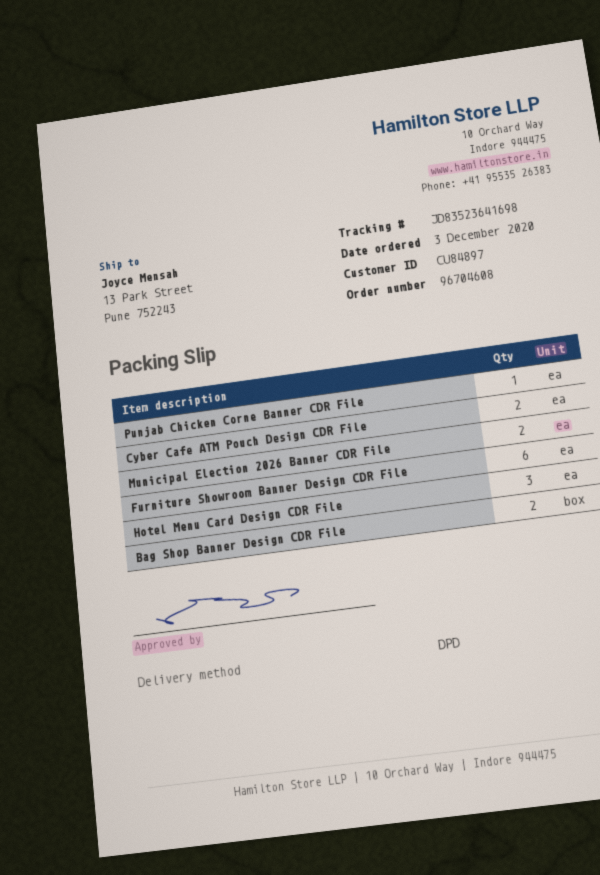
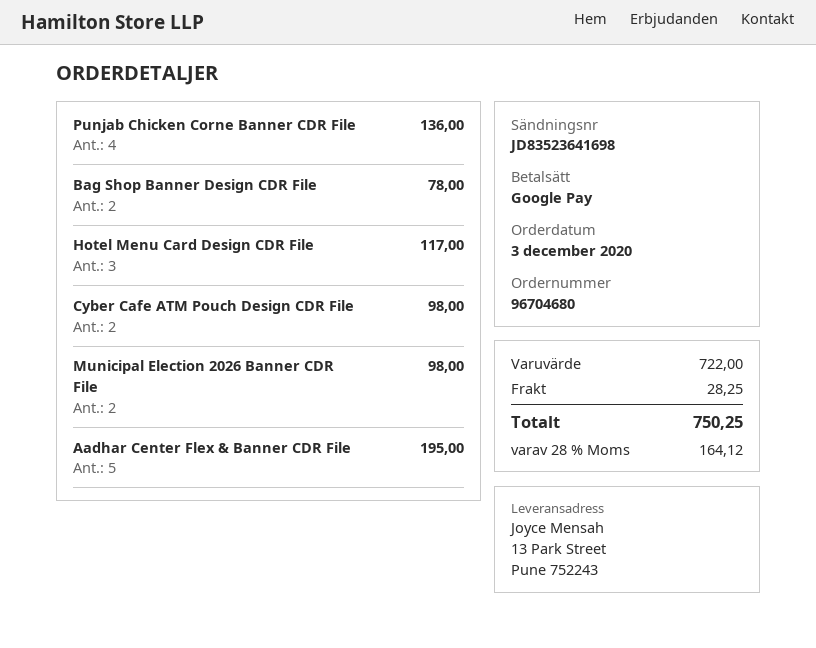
order number: 96704608 -> 96704680
Punjab Chicken Corne Banner CDR File: 1 -> 4
Furniture Showroom Banner Design CDR File: 6 -> none
Aadhar Center Flex & Banner CDR File: none -> 5

